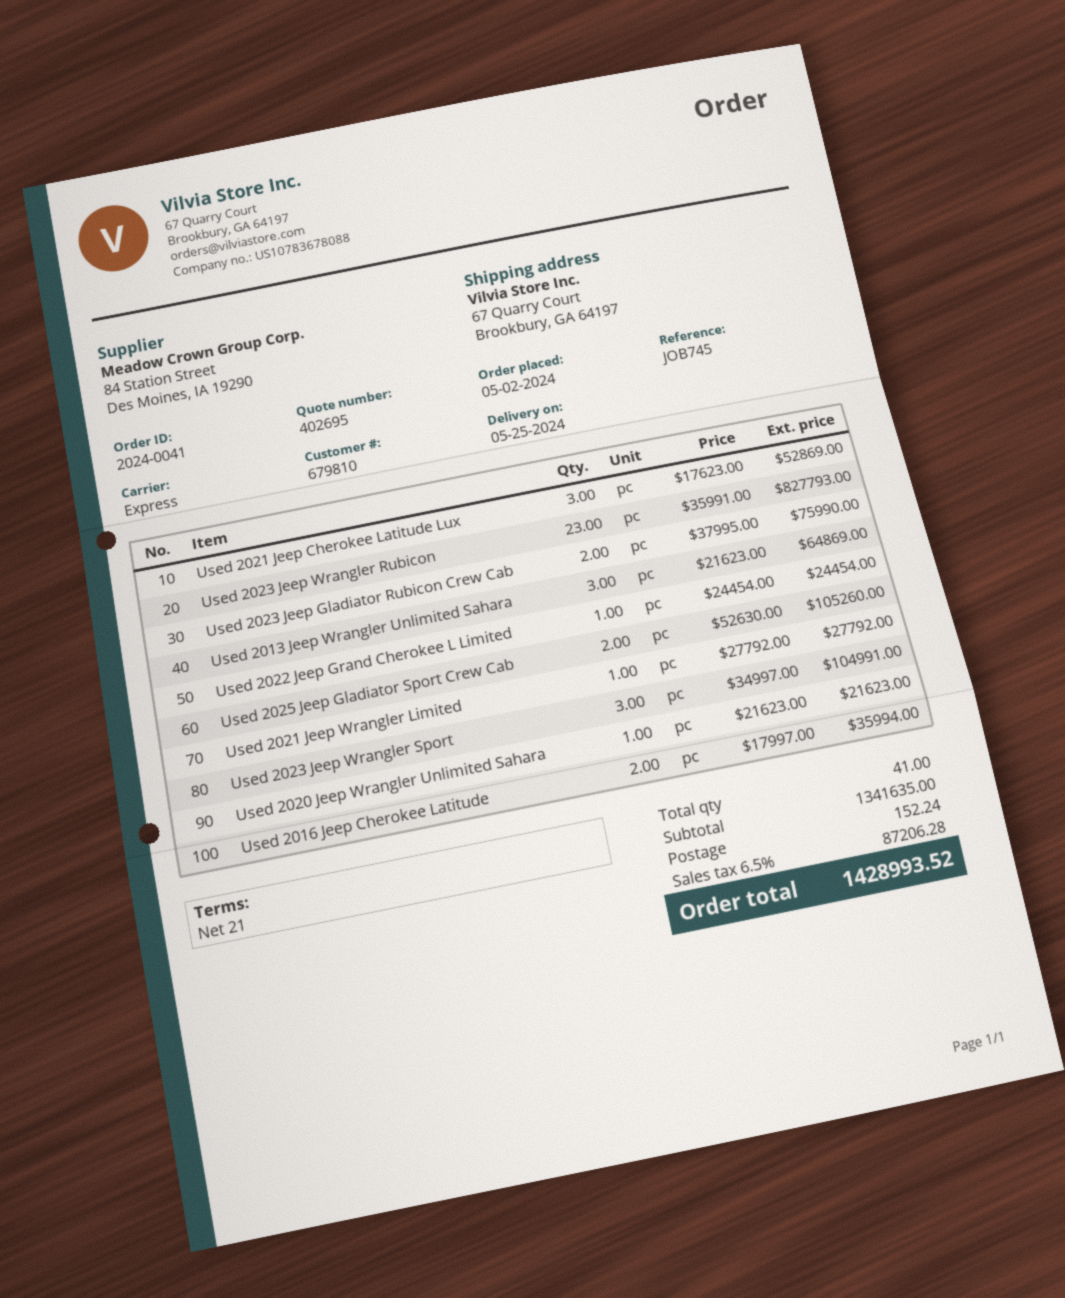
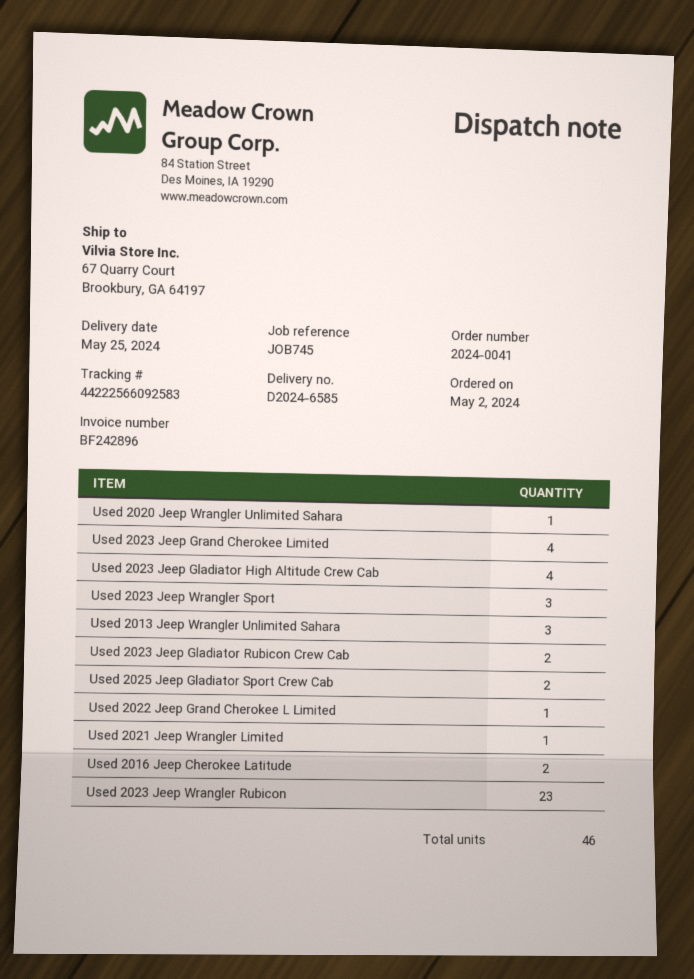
Used 2021 Jeep Cherokee Latitude Lux: 3 -> none
Used 2023 Jeep Grand Cherokee Limited: none -> 4
Used 2023 Jeep Gladiator High Altitude Crew Cab: none -> 4
total quantity: 41 -> 46

